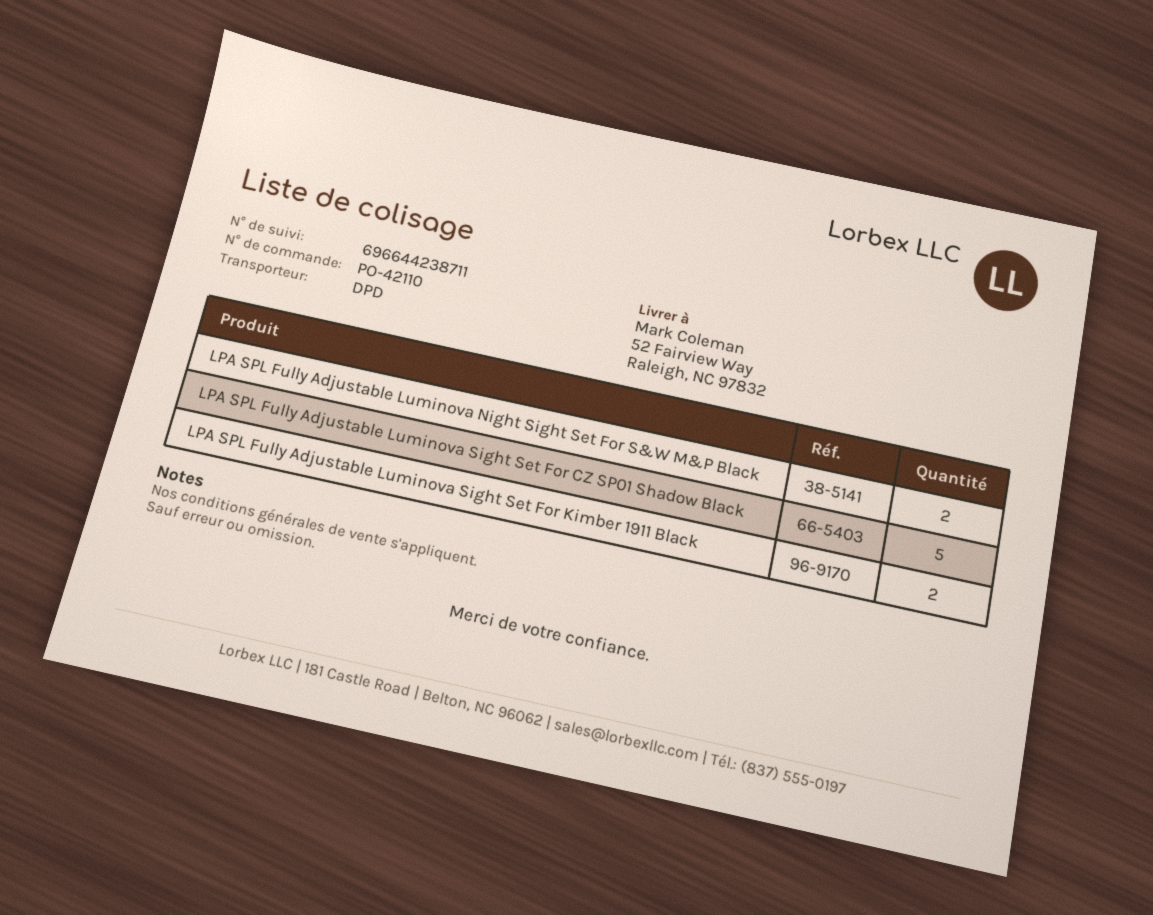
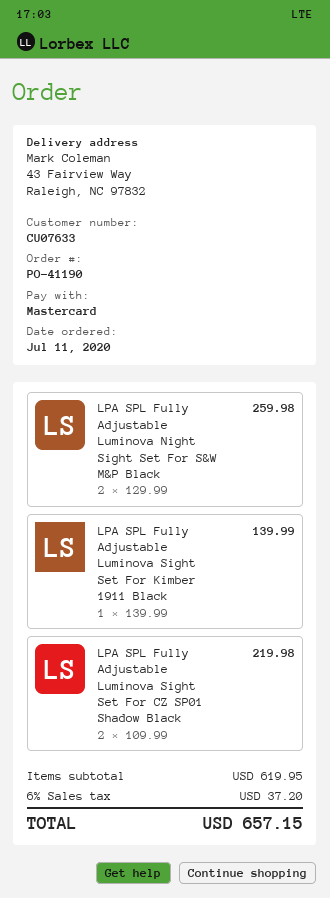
order number: PO-42110 -> PO-41190
ship to: 52 Fairview Way, Raleigh, NC 97832 -> 43 Fairview Way, Raleigh, NC 97832
LPA SPL Fully Adjustable Luminova Sight Set For CZ SP01 Shadow Black: 5 -> 2
LPA SPL Fully Adjustable Luminova Sight Set For Kimber 1911 Black: 2 -> 1

